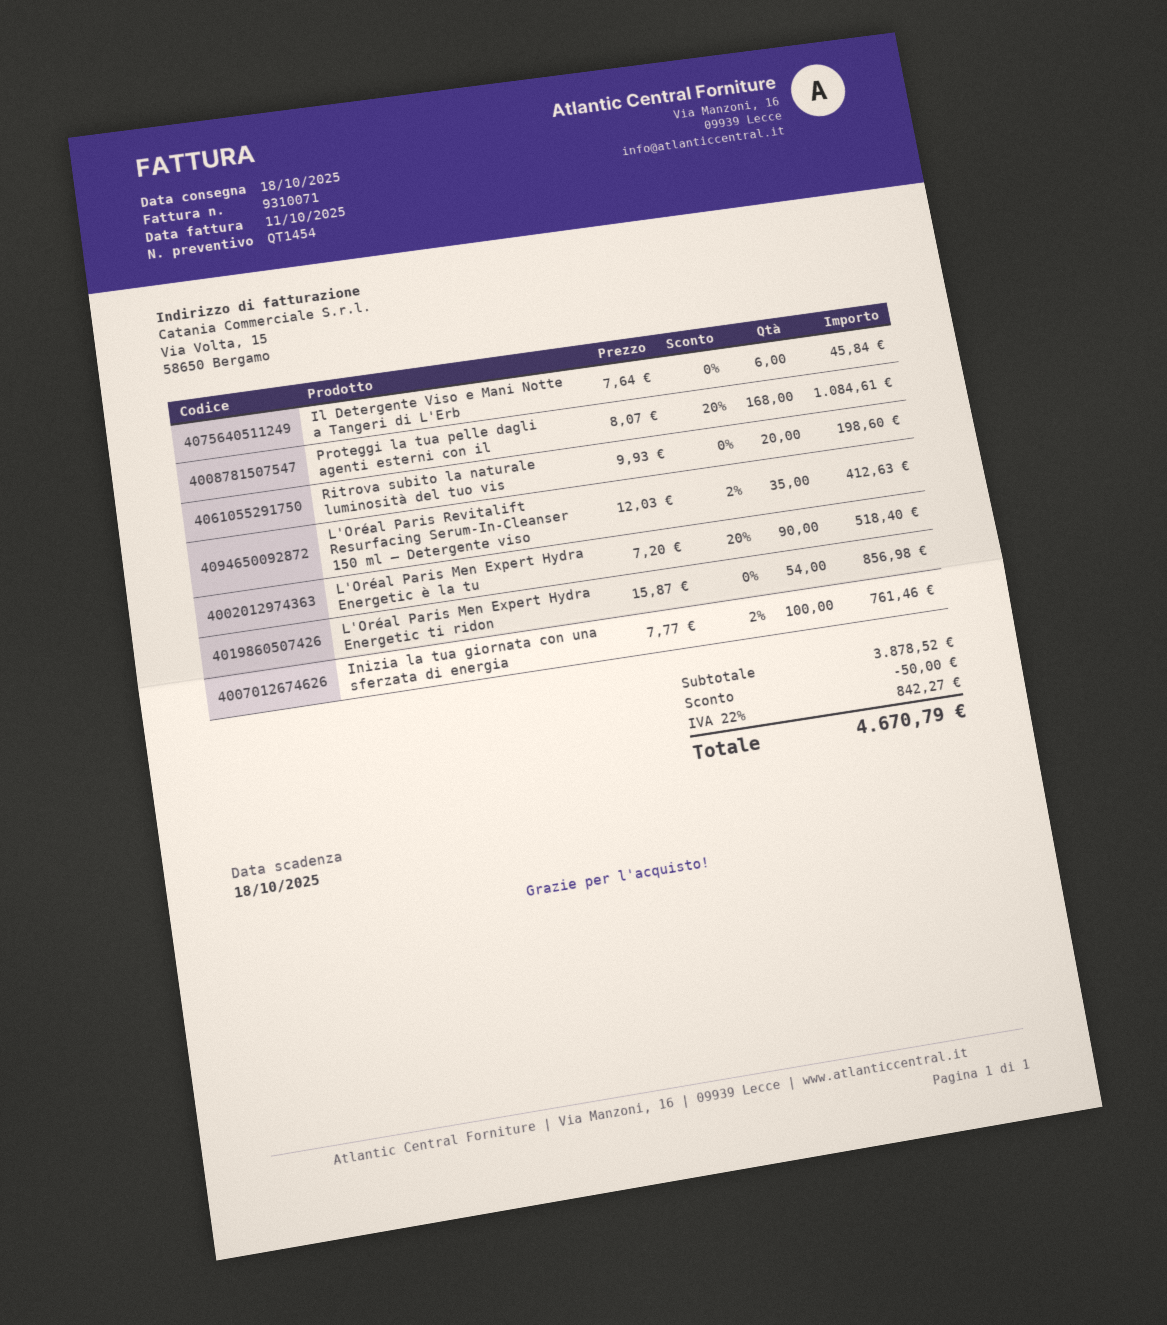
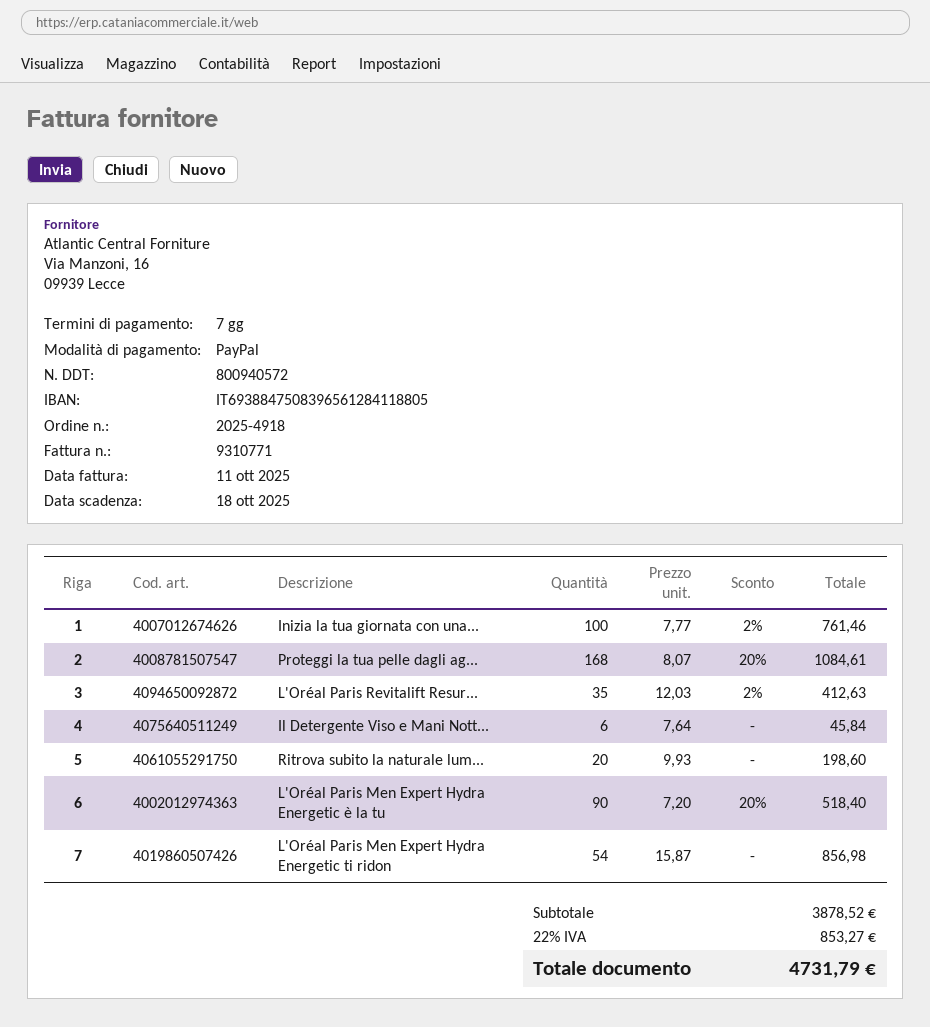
invoice number: 9310071 -> 9310771
discount: 50.00 -> none
tax: 22% = 842.27 -> 22% = 853.27
total: 4670.79 -> 4731.79

